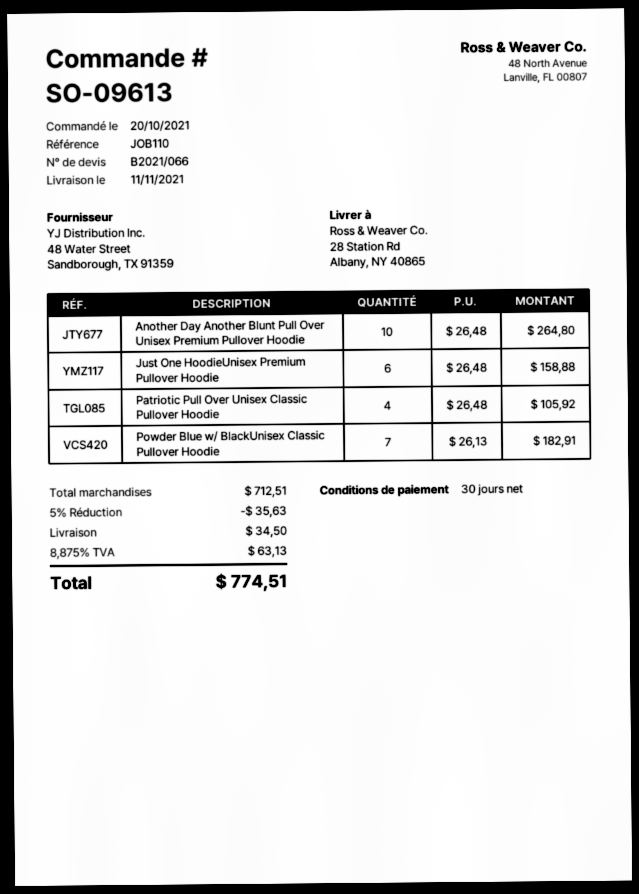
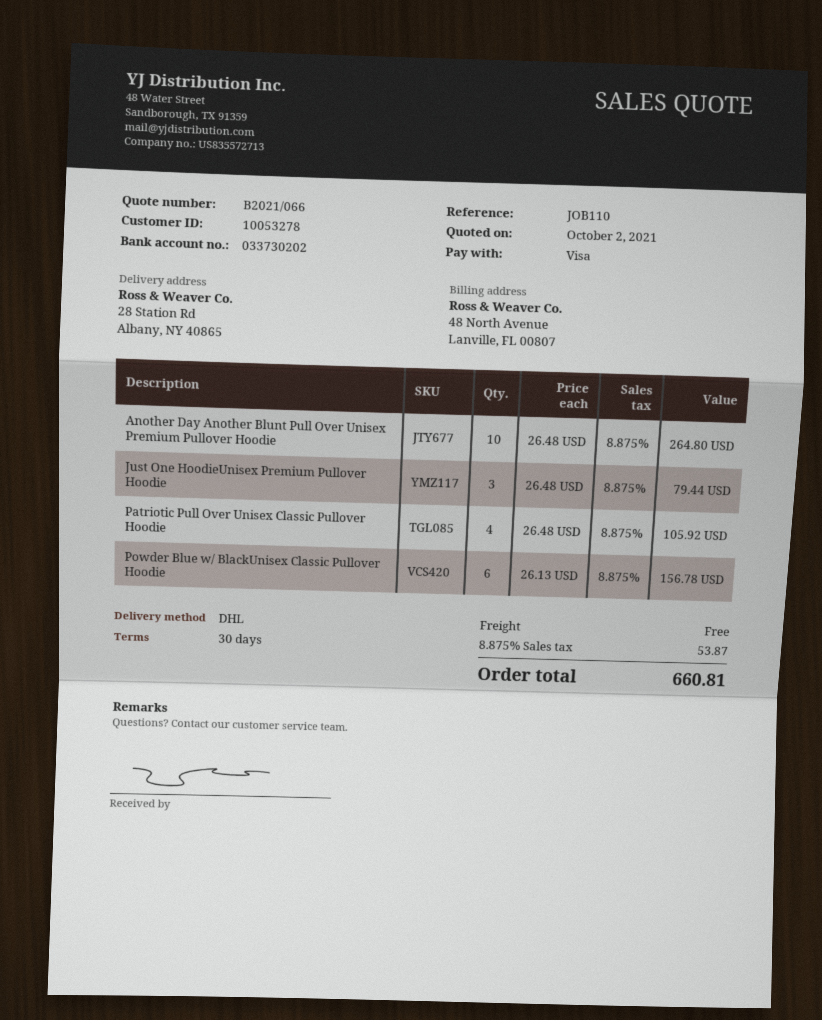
Just One HoodieUnisex Premium Pullover Hoodie: 6 x 26.48 = 158.88 -> 3 x 26.48 = 79.44
Powder Blue w/ BlackUnisex Classic Pullover Hoodie: 7 x 26.13 = 182.91 -> 6 x 26.13 = 156.78
discount: 5% = 35.63 -> none
shipping: 34.50 -> 0.00
tax: 8.875% = 63.13 -> 8.875% = 53.87
total: 774.51 -> 660.81

